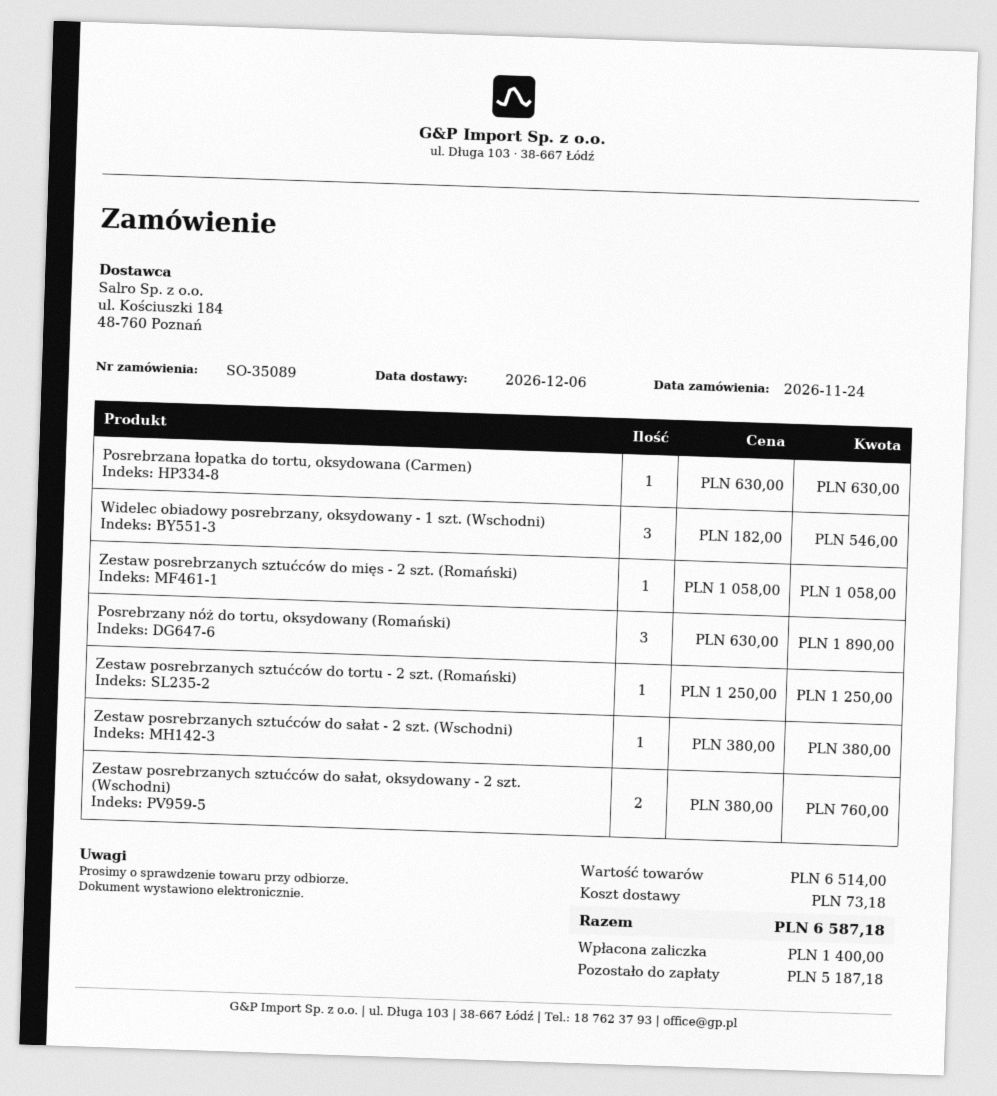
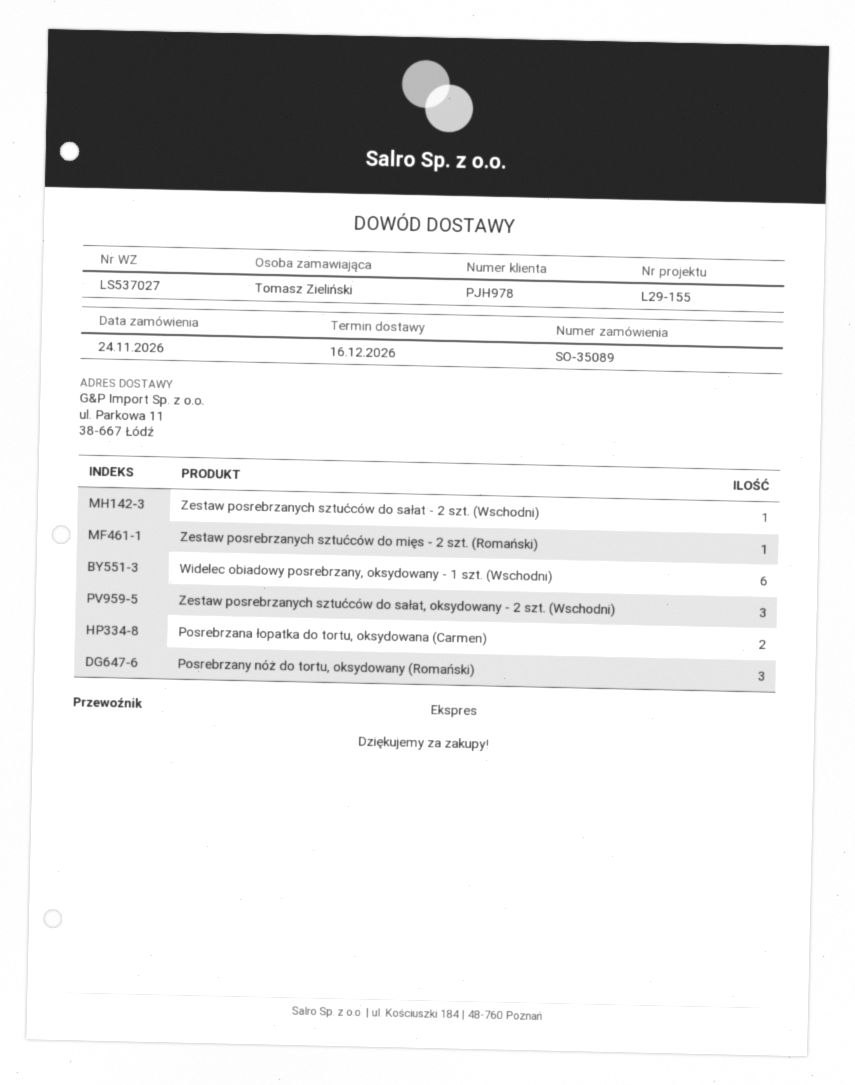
delivery date: 2026-12-06 -> 2026-12-16
Posrebrzana łopatka do tortu, oksydowana (Carmen): 1 -> 2
Widelec obiadowy posrebrzany, oksydowany - 1 szt. (Wschodni): 3 -> 6
Zestaw posrebrzanych sztućców do tortu - 2 szt. (Romański): 1 -> none
Zestaw posrebrzanych sztućców do sałat, oksydowany - 2 szt. (Wschodni): 2 -> 3

